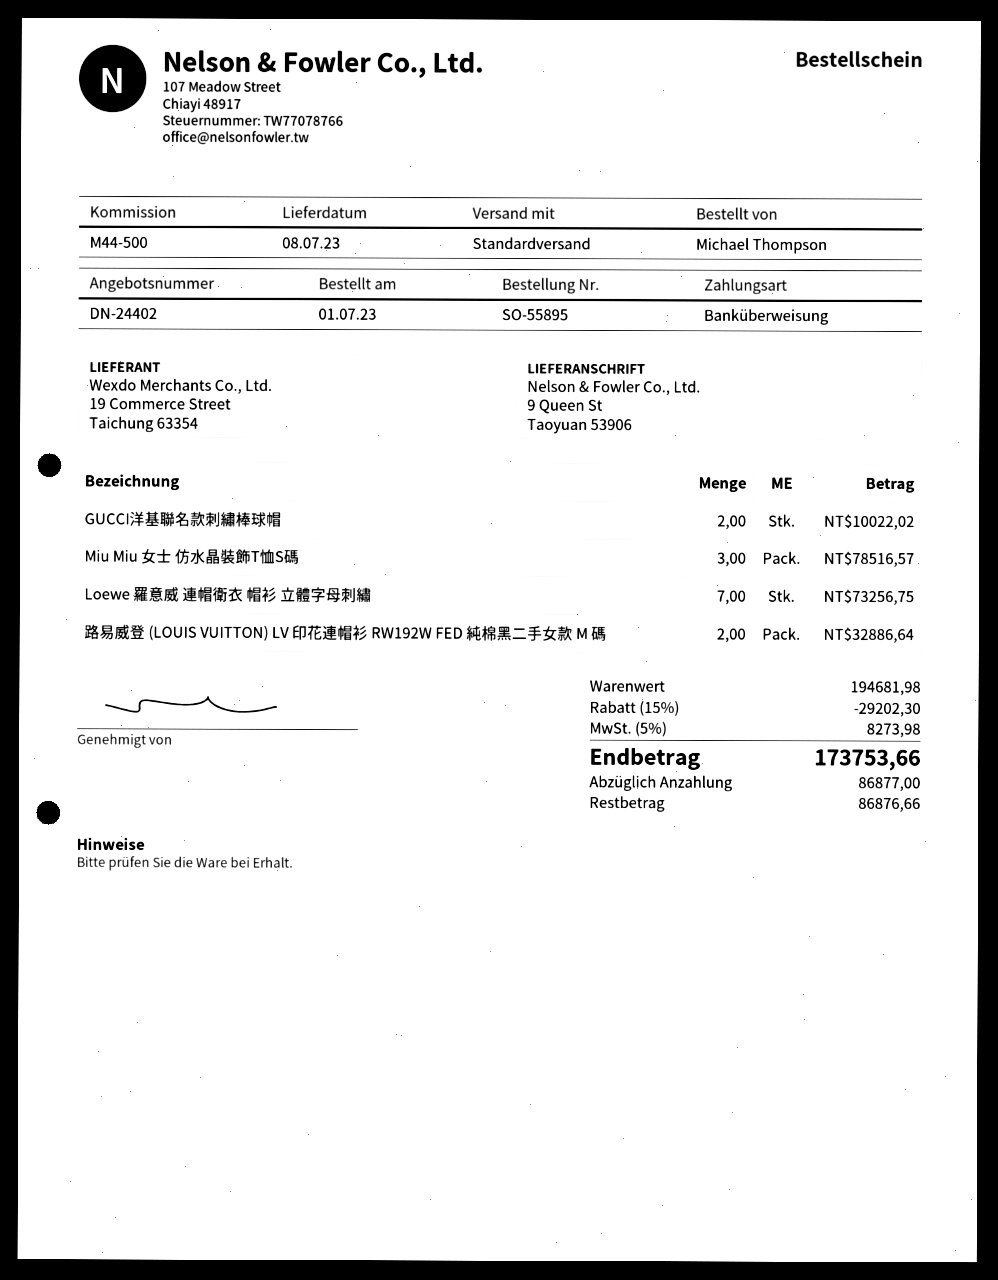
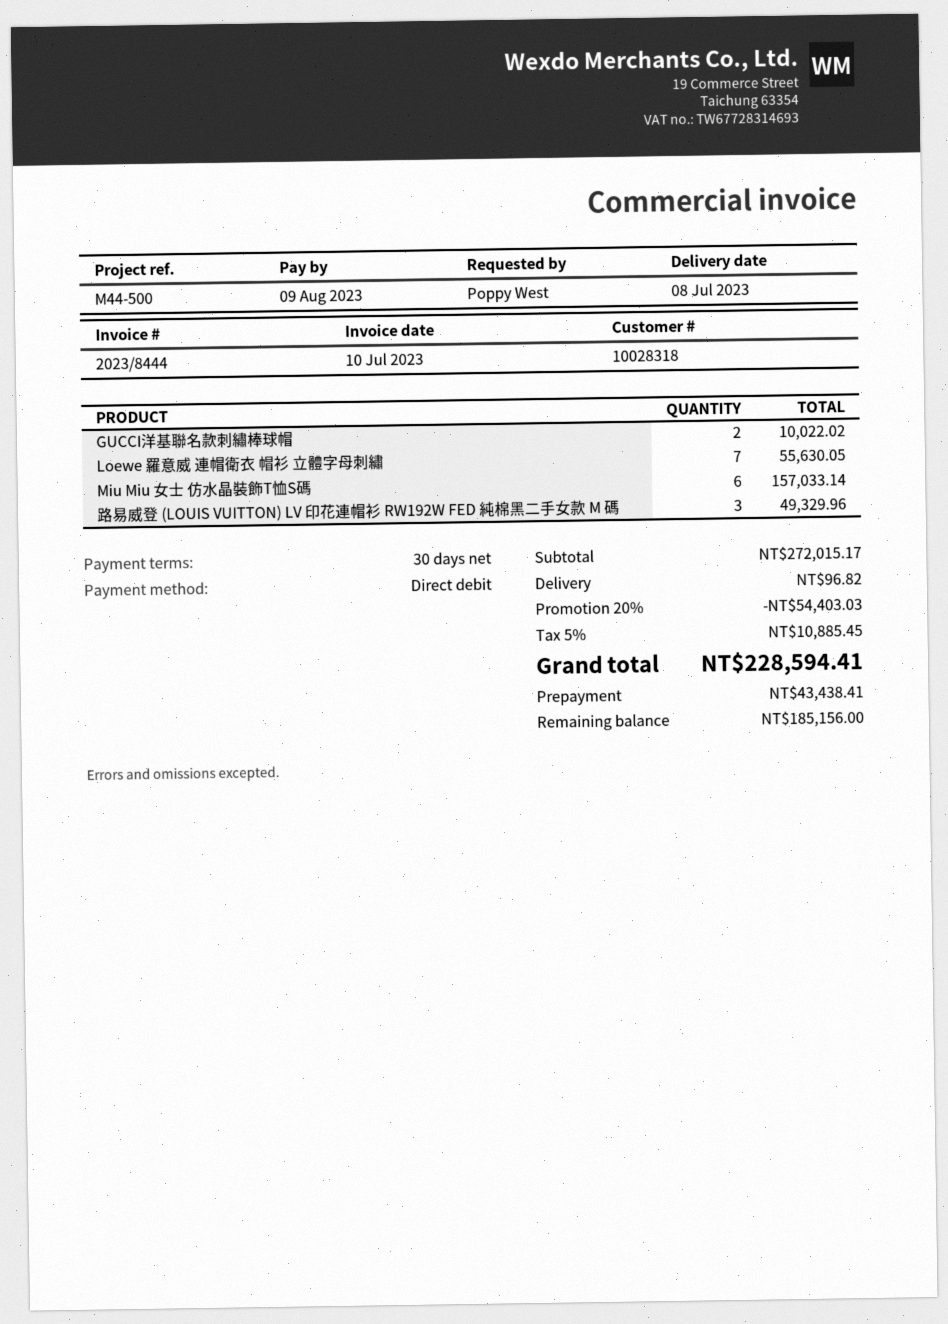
ordered by: Michael Thompson -> Poppy West
payment method: bank transfer -> direct debit
Miu Miu 女士 仿水晶裝飾T恤S碼: 3 for 78516.57 -> 6 for 157033.14
Loewe 羅意威 連帽衛衣 帽衫 立體字母刺繡: 7 for 73256.75 -> 7 for 55630.05
路易威登 (LOUIS VUITTON) LV 印花連帽衫 RW192W FED 純棉黑二手女款 M 碼: 2 for 32886.64 -> 3 for 49329.96
subtotal: 194681.98 -> 272015.17
discount: 15% = 29202.30 -> 20% = 54403.03
shipping: none -> 96.82
tax: 5% = 8273.98 -> 5% = 10885.45
total: 173753.66 -> 228594.41
deposit: 86877.00 -> 43438.41
balance: 86876.66 -> 185156.00

